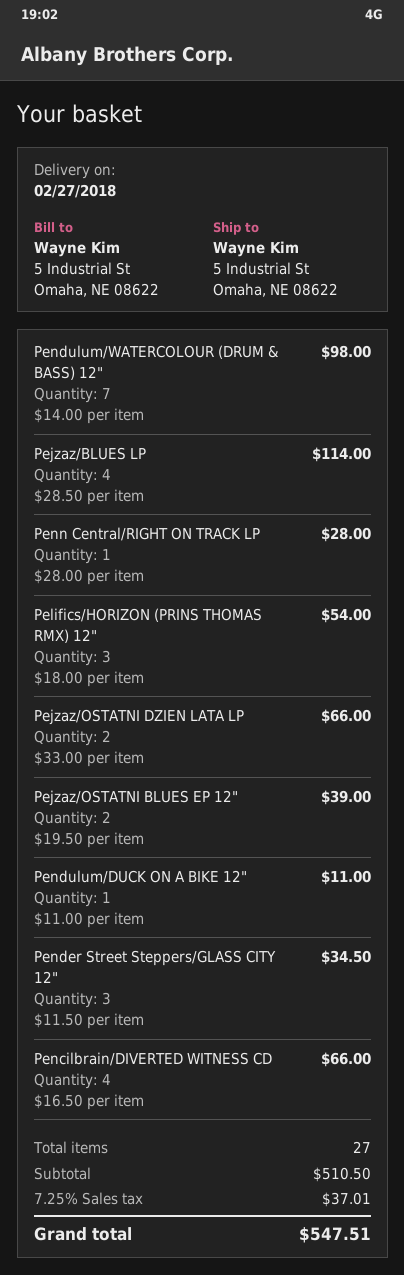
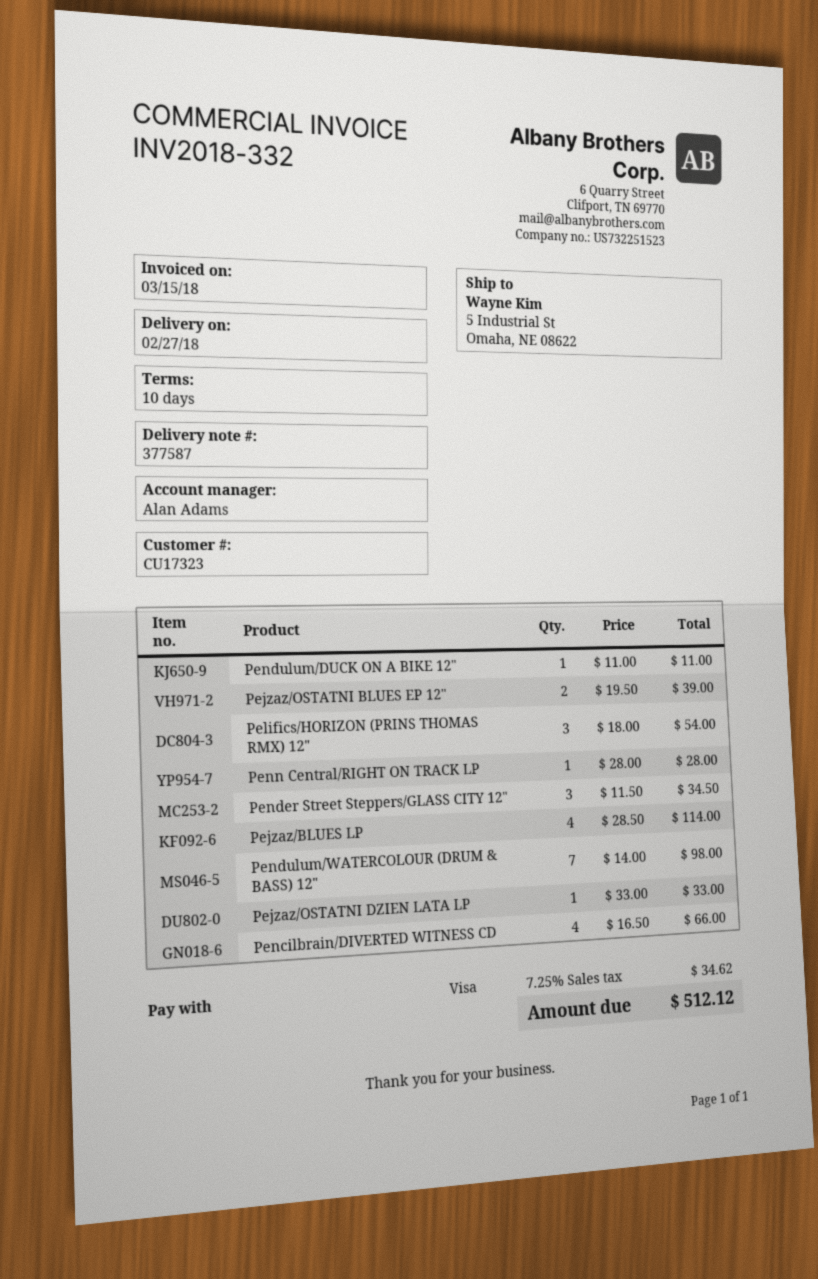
Pejzaz/OSTATNI DZIEN LATA LP: 2 x 33.00 = 66.00 -> 1 x 33.00 = 33.00
tax: 7.25% = 37.01 -> 7.25% = 34.62
total: 547.51 -> 512.12

